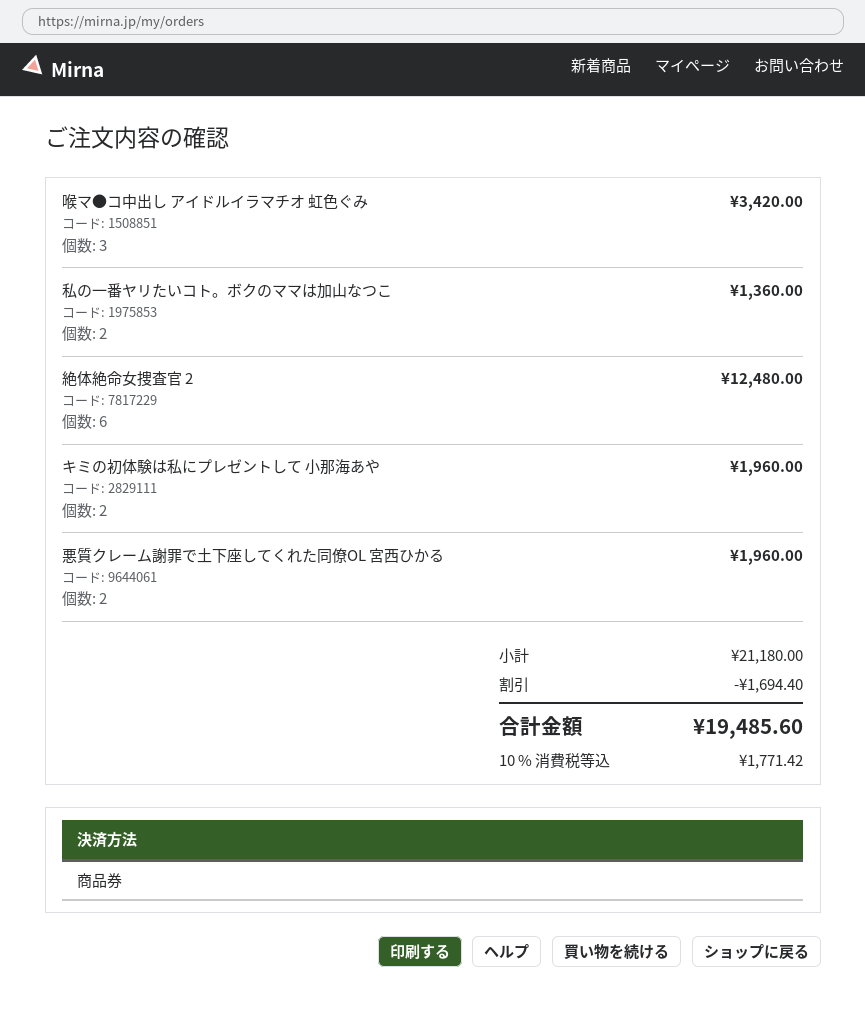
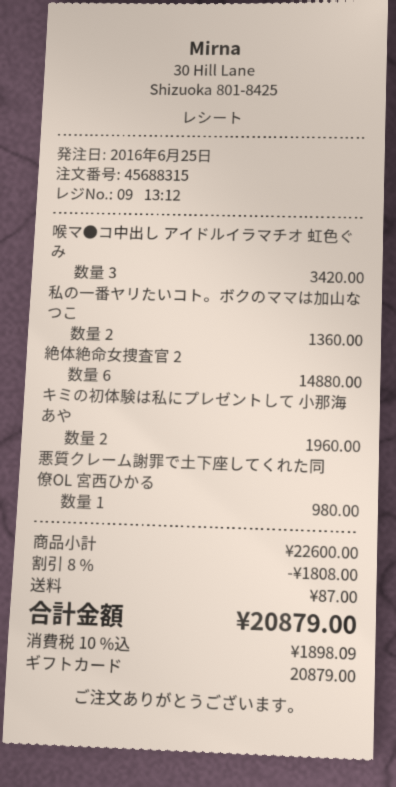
絶体絶命女捜査官 2: 6 for 12480.00 -> 6 for 14880.00
悪質クレーム謝罪で土下座してくれた同僚OL 宮西ひかる: 2 for 1960.00 -> 1 for 980.00
subtotal: 21180.00 -> 22600.00
discount: 1694.40 -> 1808.00
shipping: none -> 87.00
tax: 10% = 1771.42 -> 10% = 1898.09
total: 19485.60 -> 20879.00

